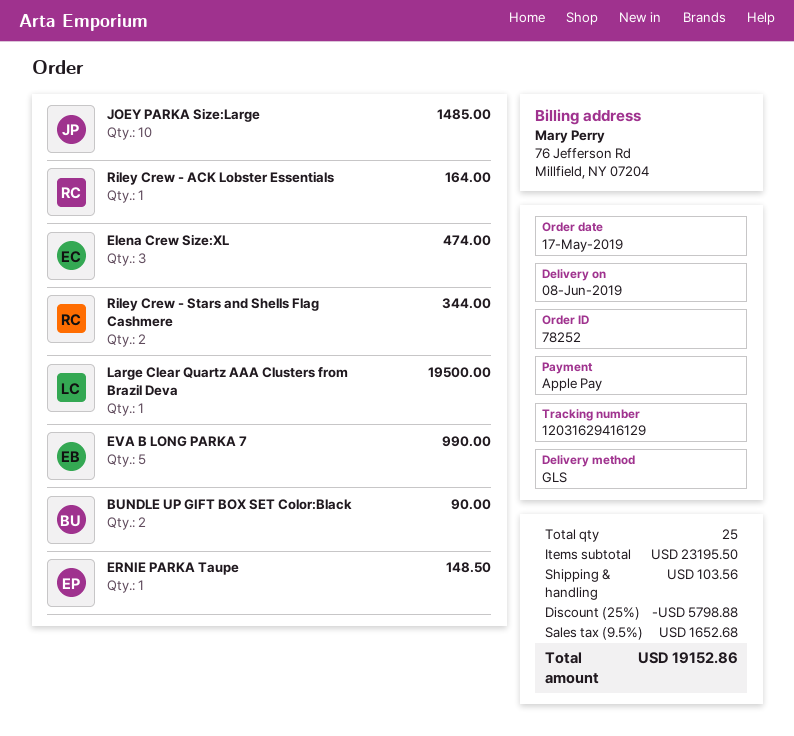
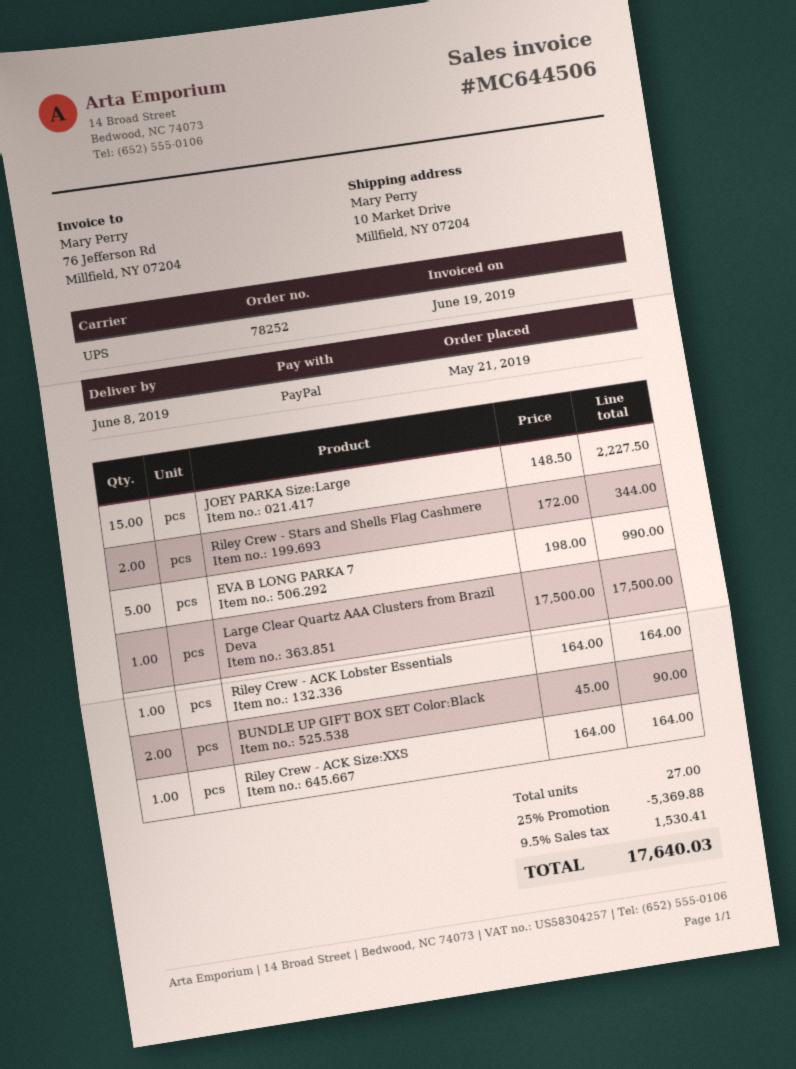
order date: 2019-05-17 -> 2019-05-21
payment method: Apple Pay -> PayPal
shipping method: GLS -> UPS
JOEY PARKA Size:Large: 10 for 1485.00 -> 15 for 2227.50
Elena Crew Size:XL: 3 for 474.00 -> none
Large Clear Quartz AAA Clusters from Brazil Deva: 1 for 19500.00 -> 1 for 17500.00
ERNIE PARKA Taupe: 1 for 148.50 -> none
Riley Crew - ACK Size:XXS: none -> 1 for 164.00
total quantity: 25 -> 27
discount: 25% = 5798.88 -> 25% = 5369.88
shipping: 103.56 -> none
tax: 9.5% = 1652.68 -> 9.5% = 1530.41
total: 19152.86 -> 17640.03

